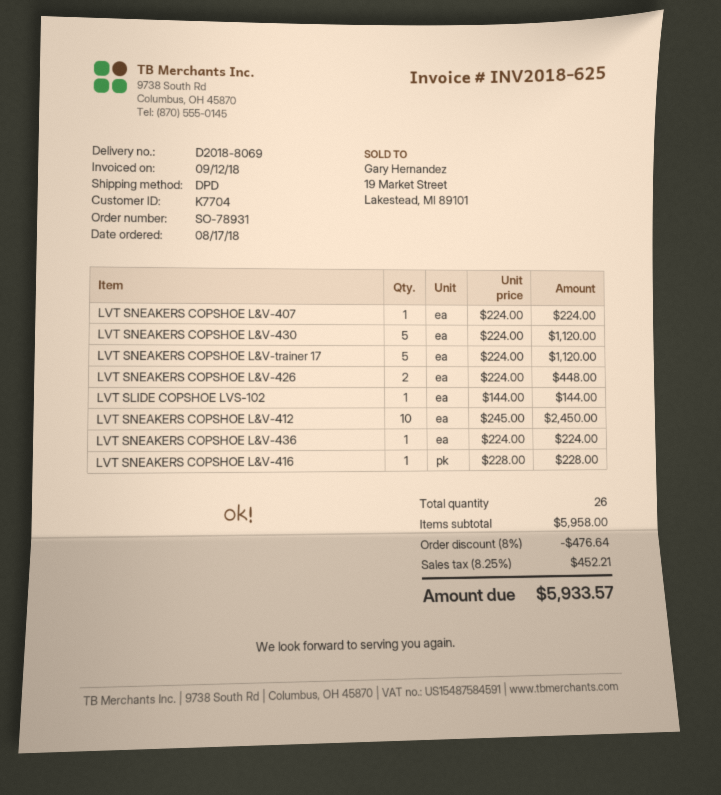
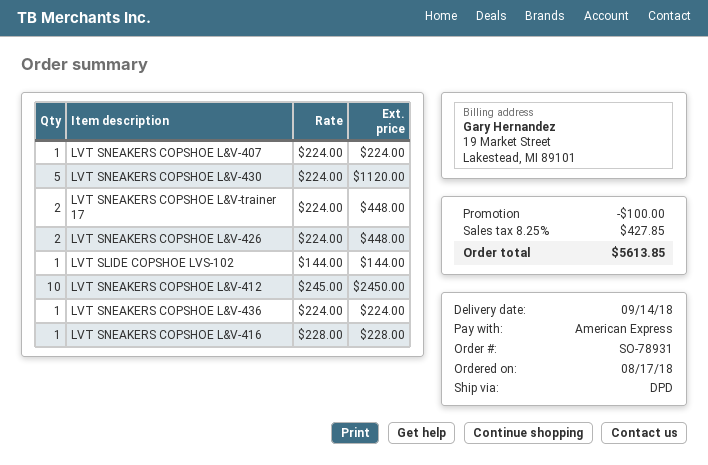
LVT SNEAKERS COPSHOE L&V-trainer 17: 5 x 224.00 = 1120.00 -> 2 x 224.00 = 448.00
discount: 476.64 -> 100.00
tax: 8.25% = 452.21 -> 8.25% = 427.85
total: 5933.57 -> 5613.85

